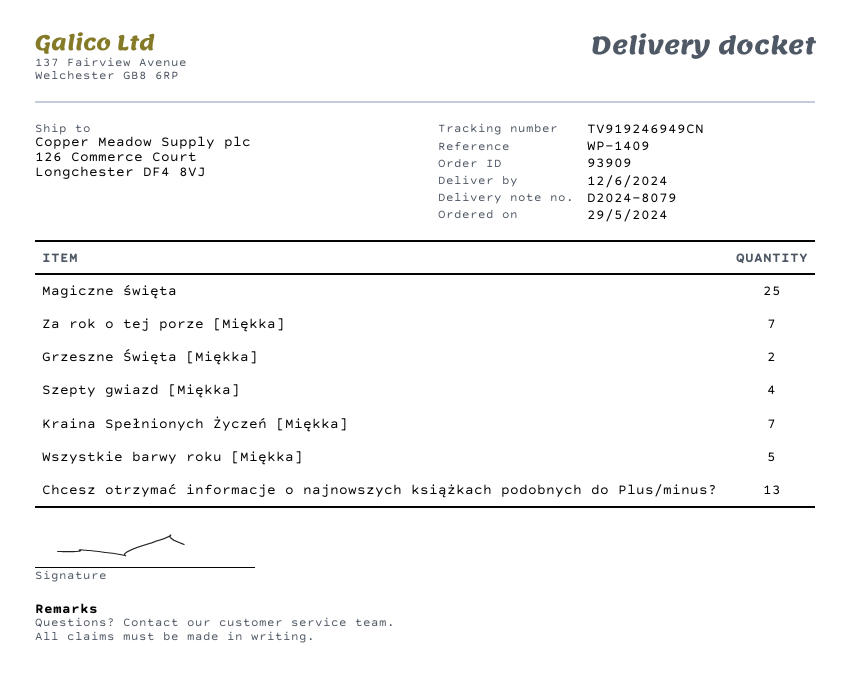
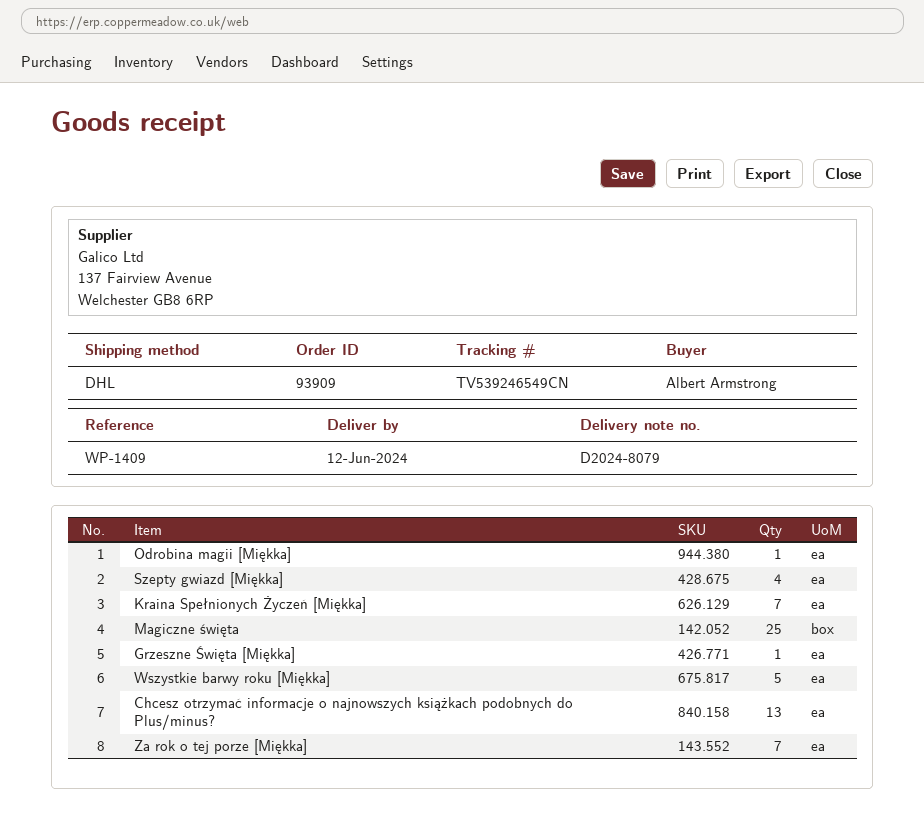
tracking number: TV919246949CN -> TV539246549CN
Grzeszne Święta [Miękka]: 2 -> 1
Odrobina magii [Miękka]: none -> 1

